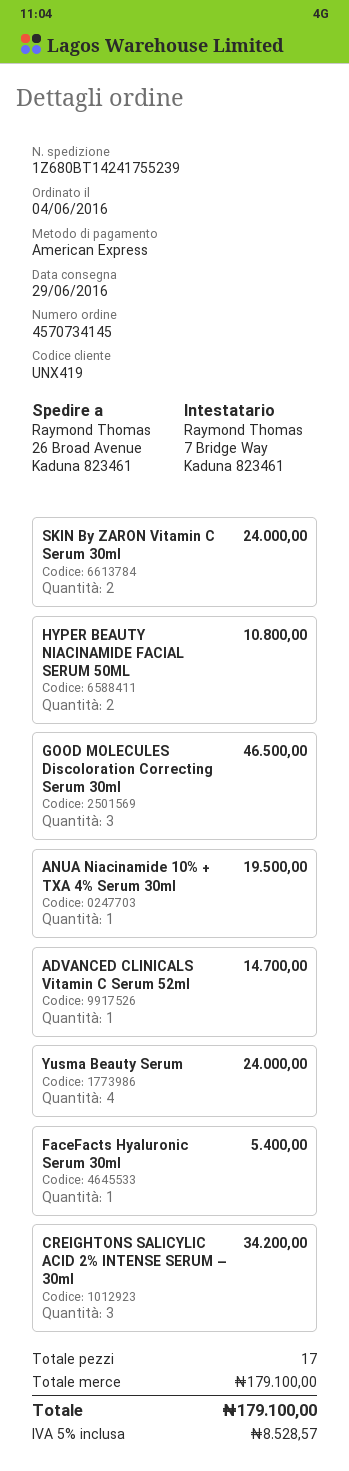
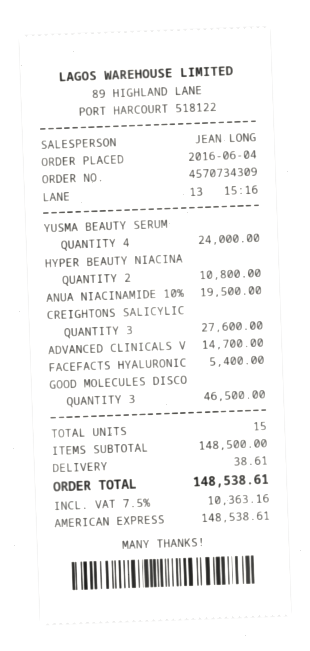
order number: 4570734145 -> 4570734309
SKIN By ZARON Vitamin C Serum 30ml: 2 for 24000.00 -> none
CREIGHTONS SALICYLIC ACID 2% INTENSE SERUM – 30ml: 3 for 34200.00 -> 3 for 27600.00
total quantity: 17 -> 15
subtotal: 179100.00 -> 148500.00
shipping: none -> 38.61
tax: 5% = 8528.57 -> 7.5% = 10363.16
total: 179100.00 -> 148538.61

